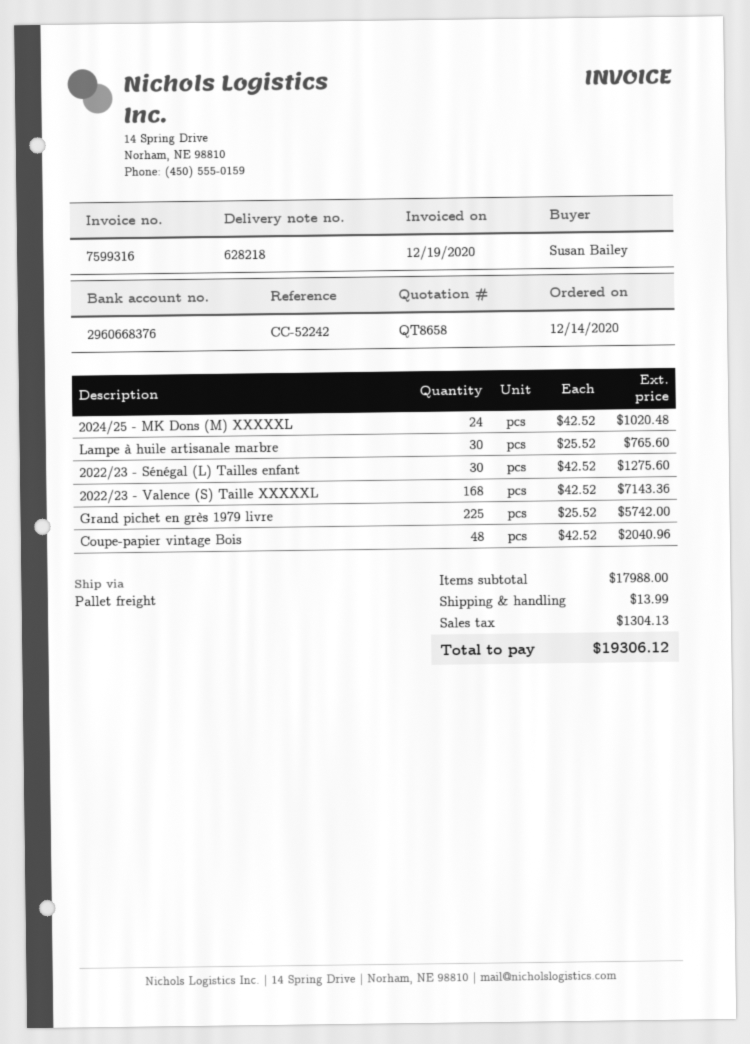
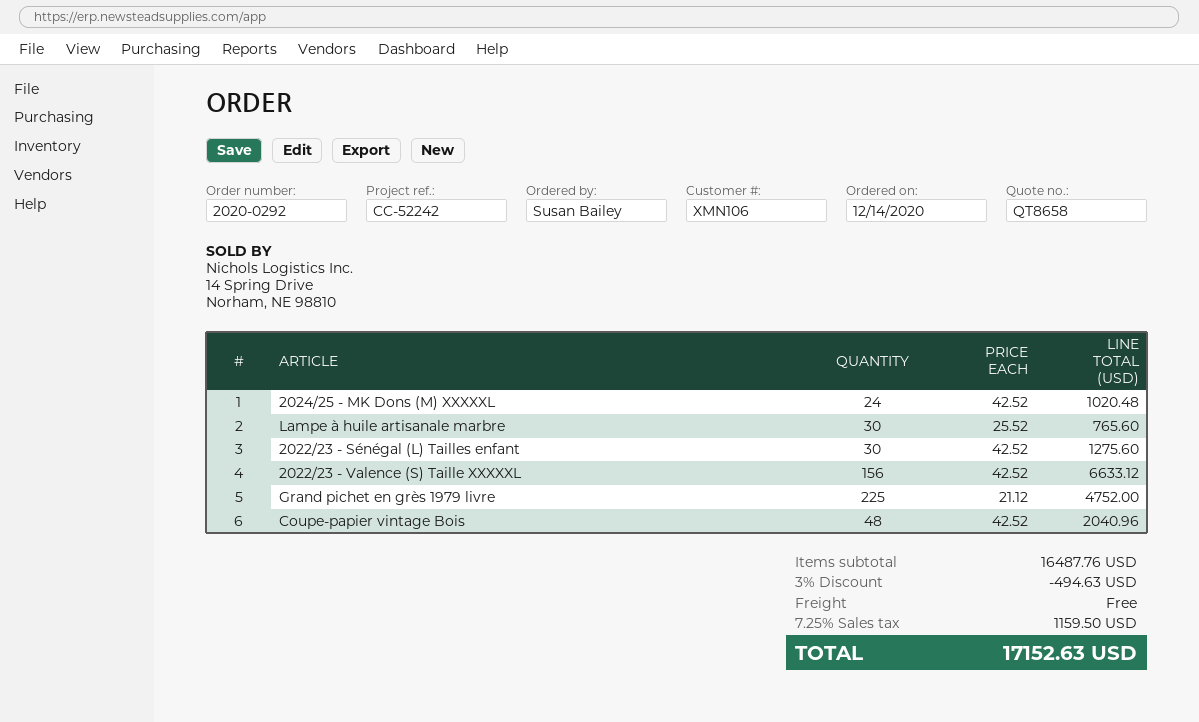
2022/23 - Valence (S) Taille XXXXXL: 168 x 42.52 = 7143.36 -> 156 x 42.52 = 6633.12
Grand pichet en grès 1979 livre: 225 x 25.52 = 5742.00 -> 225 x 21.12 = 4752.00
subtotal: 17988.00 -> 16487.76
discount: none -> 3% = 494.63
shipping: 13.99 -> 0.00
tax: 1304.13 -> 1159.50
total: 19306.12 -> 17152.63

